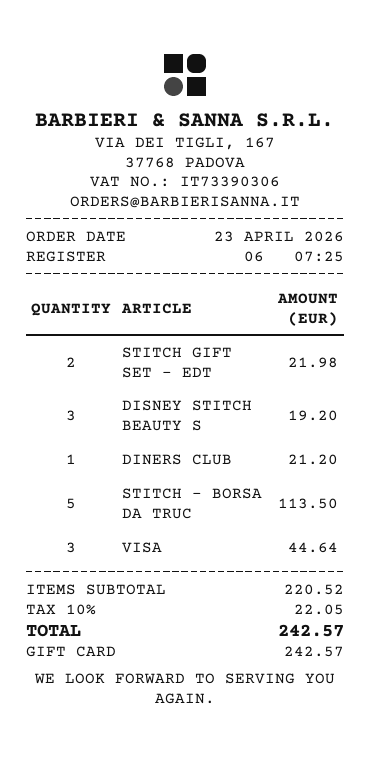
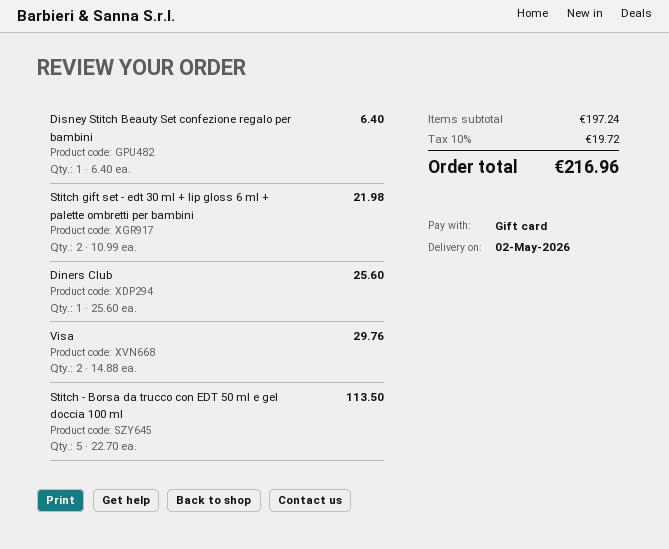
DISNEY STITCH BEAUTY S: 3 for 19.20 -> 1 for 6.40
DINERS CLUB: 1 for 21.20 -> 1 for 25.60
VISA: 3 for 44.64 -> 2 for 29.76
subtotal: 220.52 -> 197.24
tax: 10% = 22.05 -> 10% = 19.72
total: 242.57 -> 216.96

